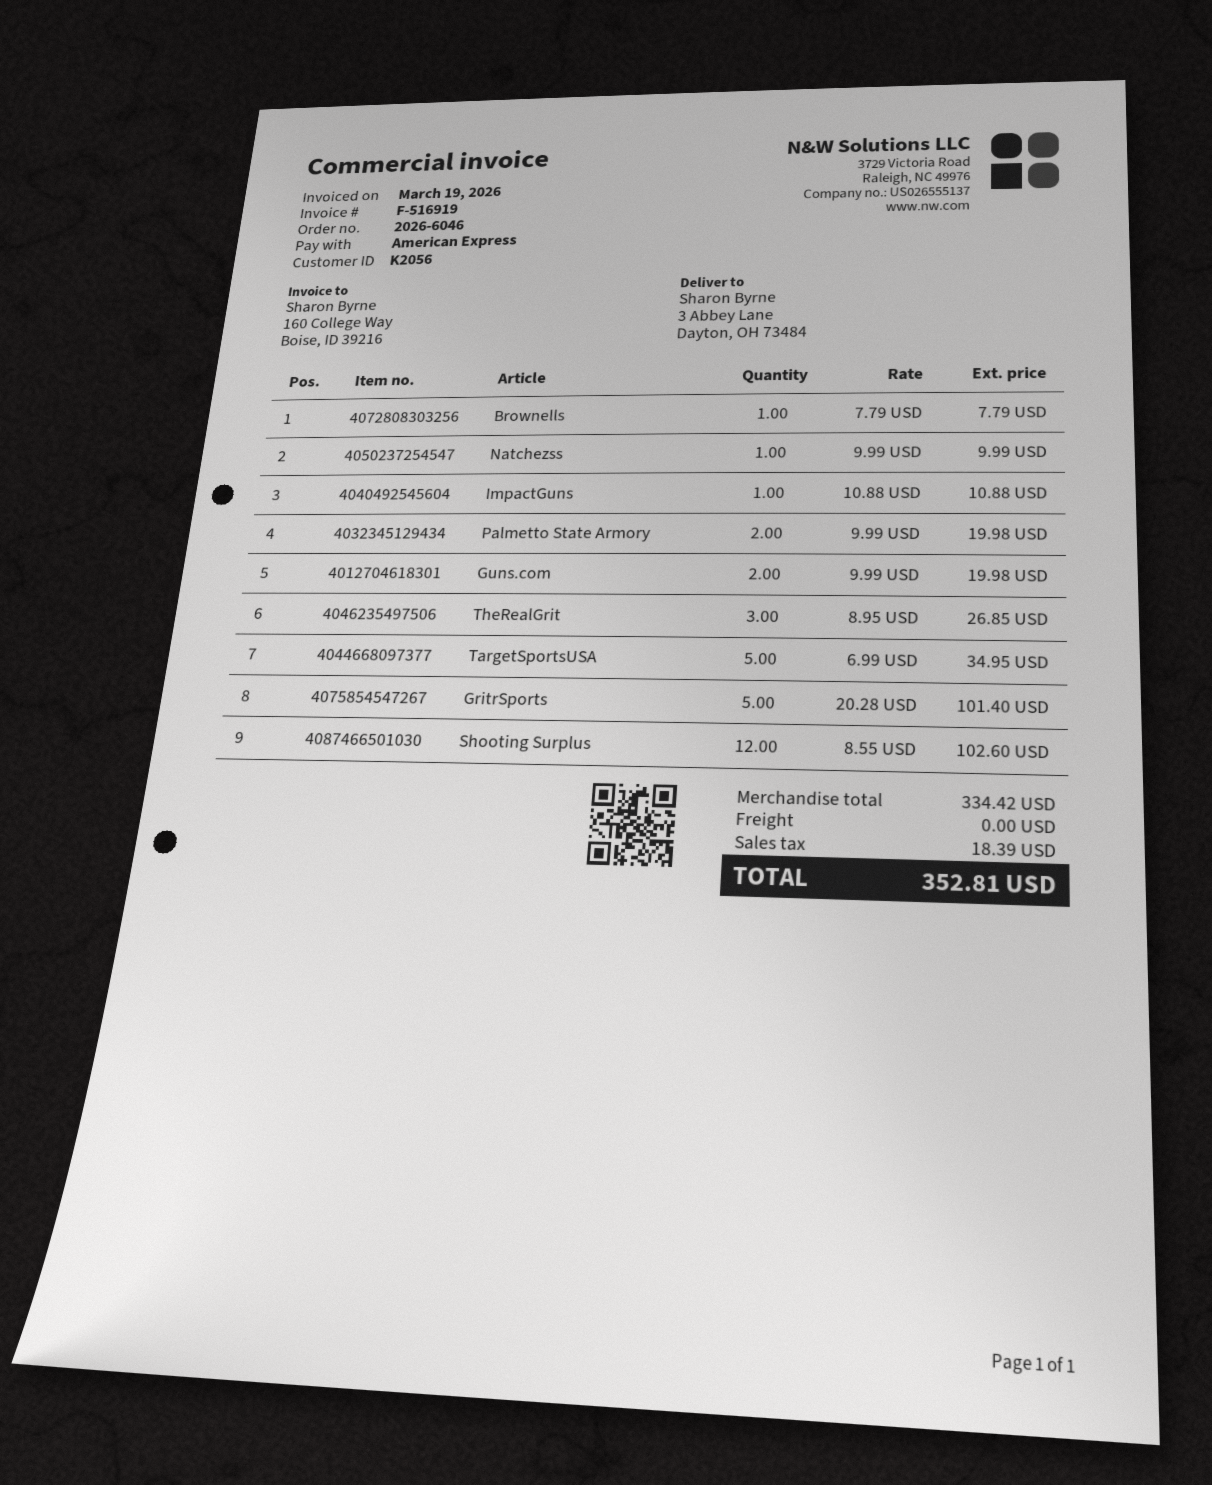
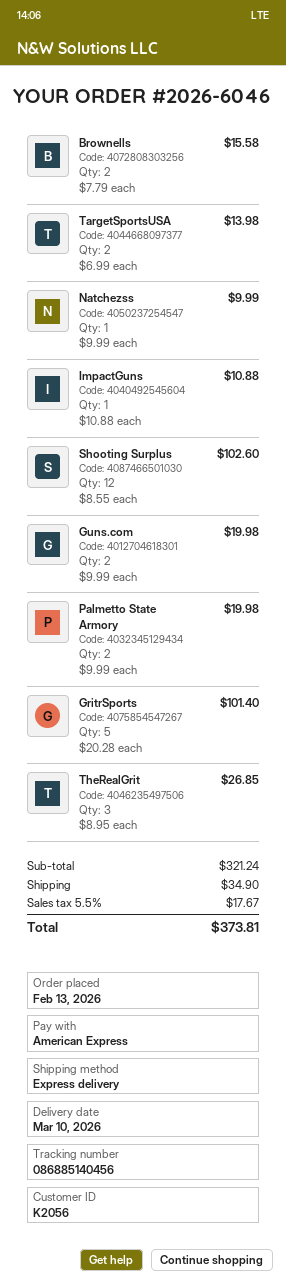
Brownells: 1 x 7.79 = 7.79 -> 2 x 7.79 = 15.58
TargetSportsUSA: 5 x 6.99 = 34.95 -> 2 x 6.99 = 13.98
subtotal: 334.42 -> 321.24
shipping: 0.00 -> 34.90
tax: 18.39 -> 17.67
total: 352.81 -> 373.81

